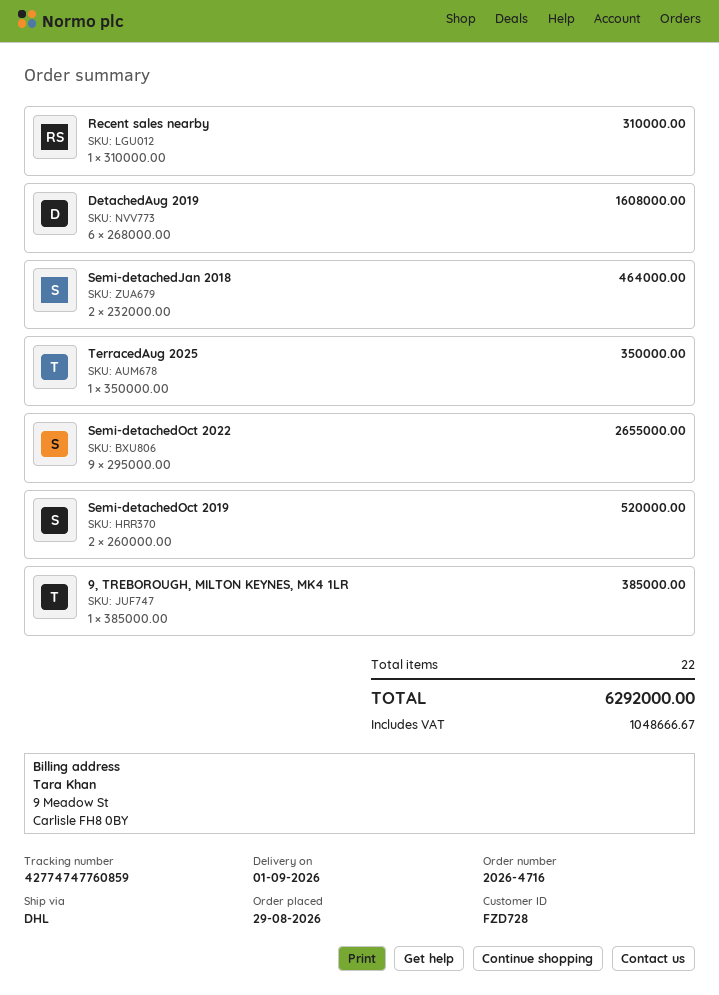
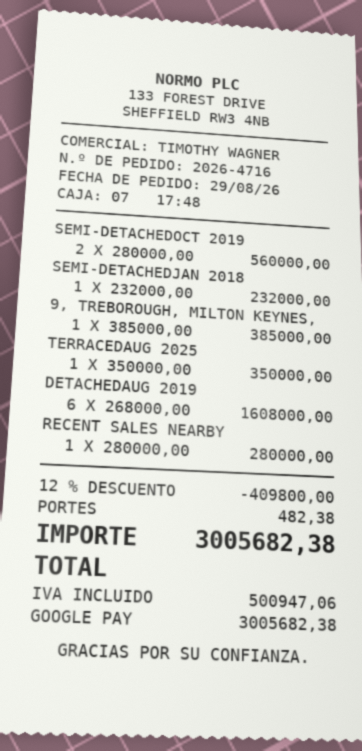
Recent sales nearby: 1 x 310000.00 = 310000.00 -> 1 x 280000.00 = 280000.00
Semi-detachedJan 2018: 2 x 232000.00 = 464000.00 -> 1 x 232000.00 = 232000.00
Semi-detachedOct 2022: 9 x 295000.00 = 2655000.00 -> none
Semi-detachedOct 2019: 2 x 260000.00 = 520000.00 -> 2 x 280000.00 = 560000.00
discount: none -> 12% = 409800.00
shipping: none -> 482.38
tax: 1048666.67 -> 500947.06
total: 6292000.00 -> 3005682.38

